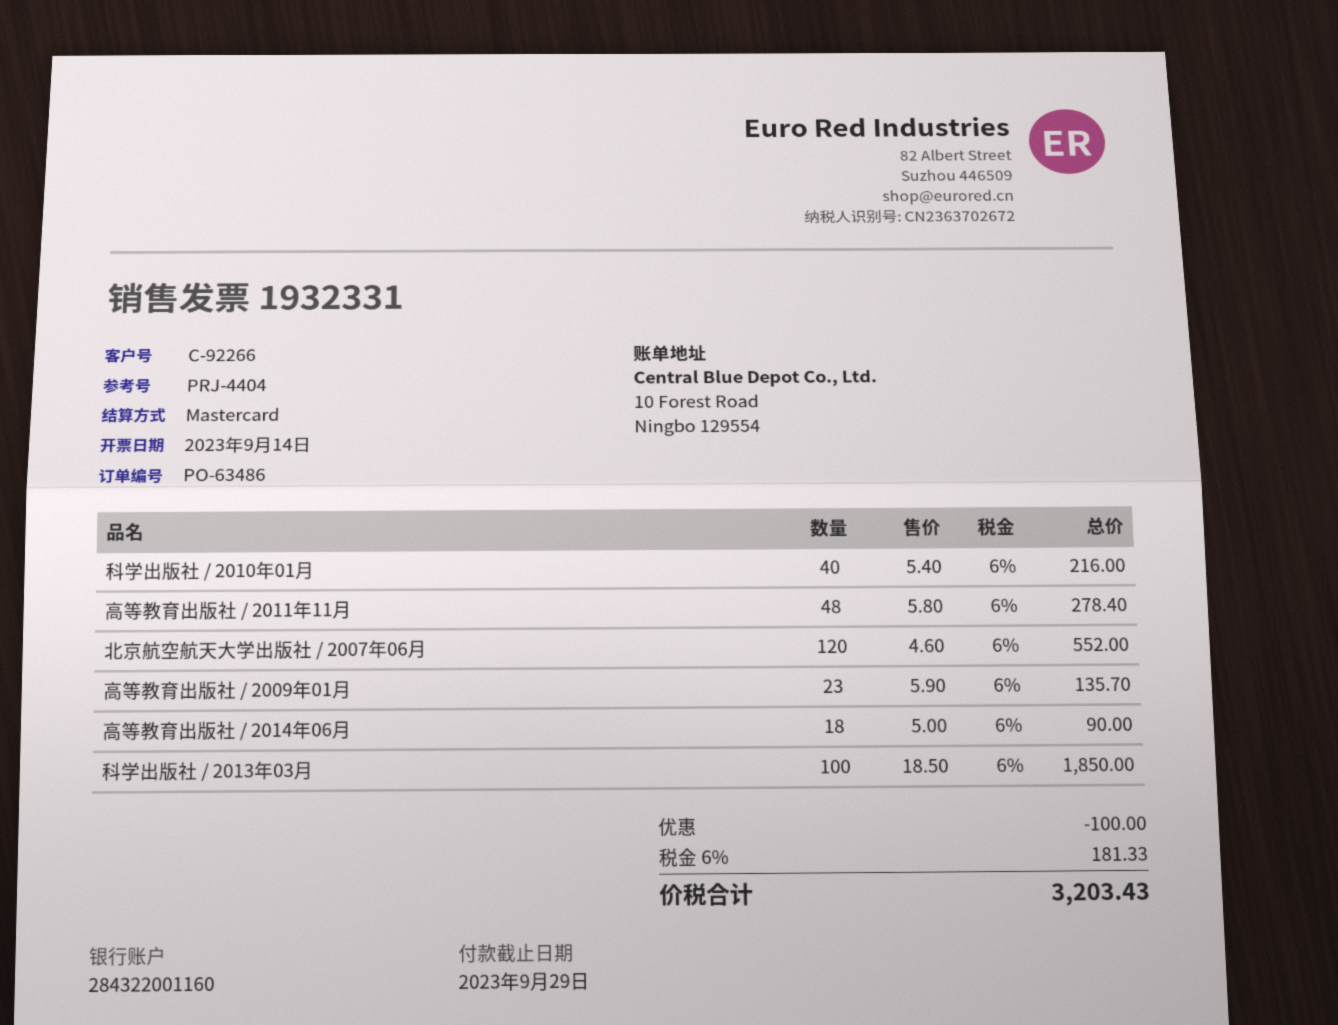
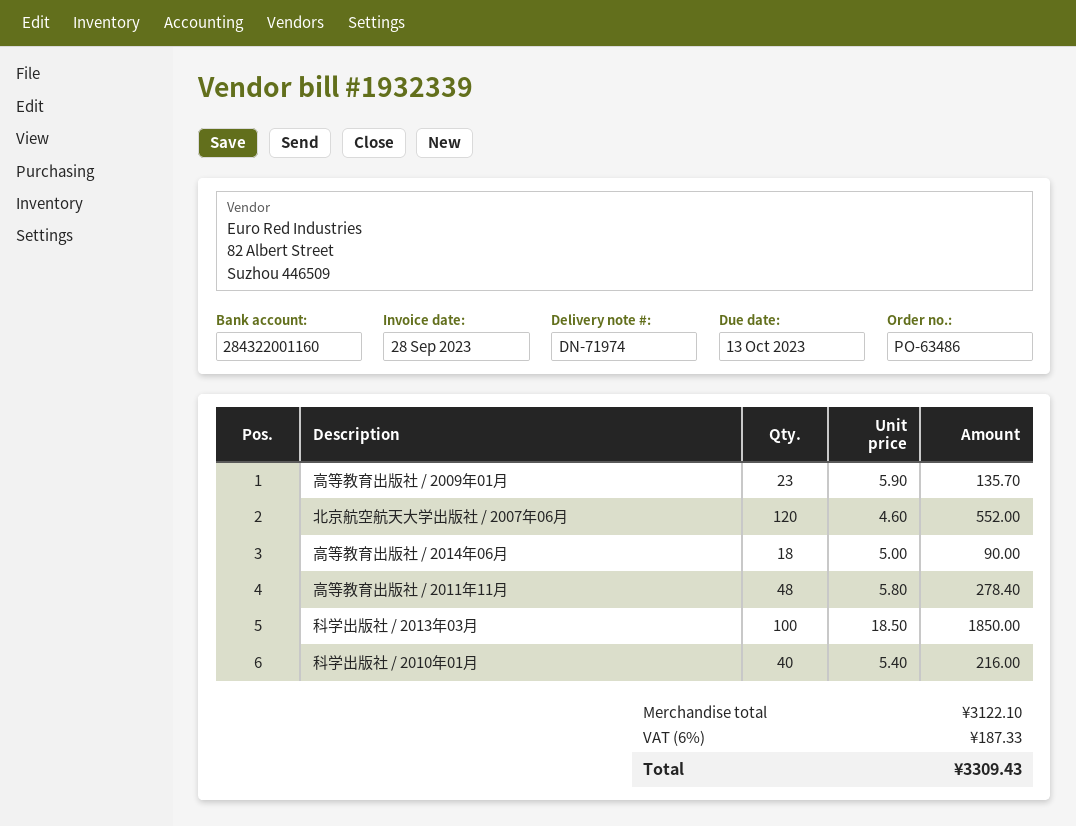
invoice number: 1932331 -> 1932339
invoice date: 2023-09-14 -> 2023-09-28
due date: 2023-09-29 -> 2023-10-13
discount: 100.00 -> none
tax: 6% = 181.33 -> 6% = 187.33
total: 3203.43 -> 3309.43

